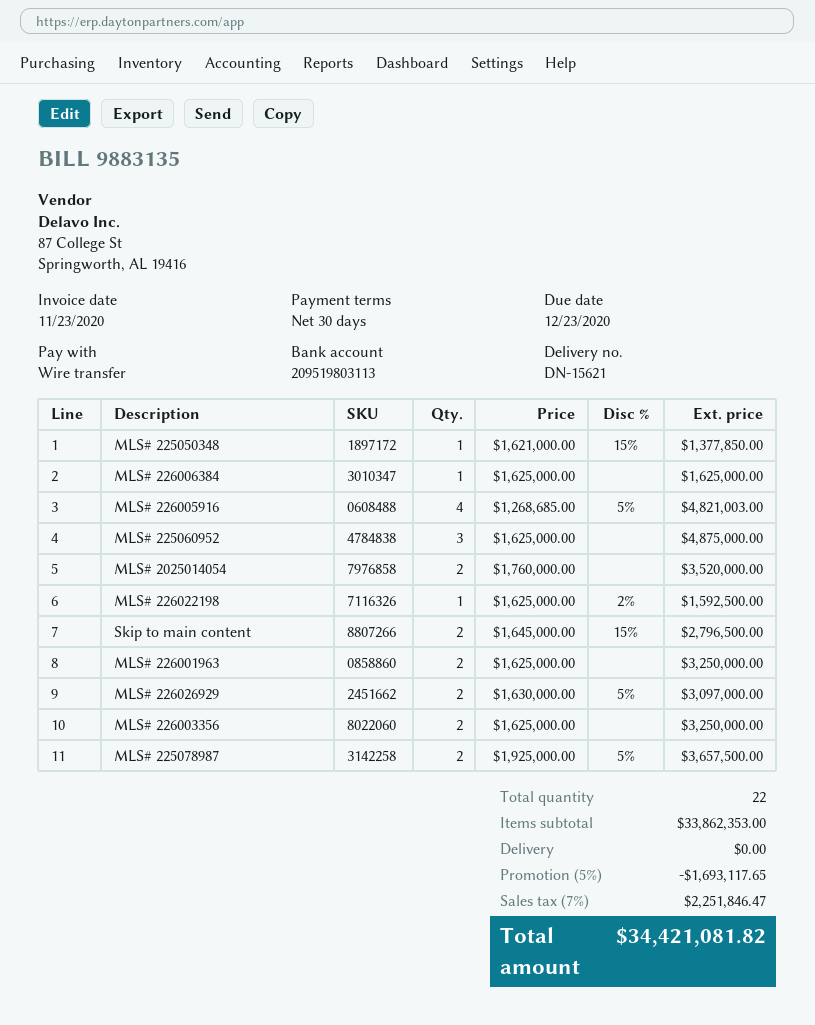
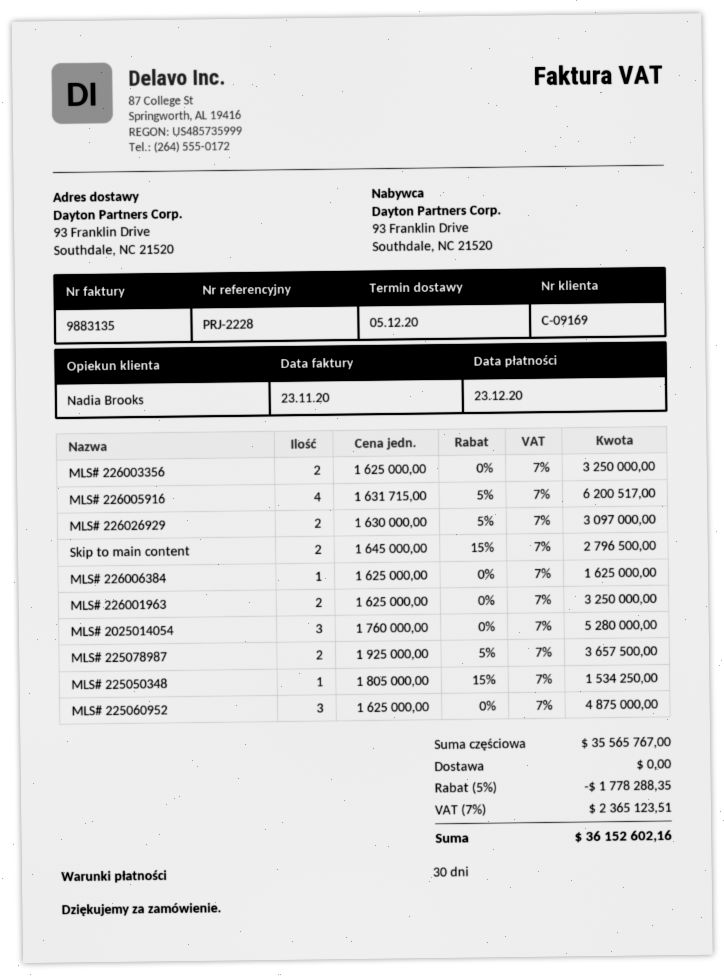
MLS# 225050348: 1 x 1621000.00 - 15% = 1377850.00 -> 1 x 1805000.00 - 15% = 1534250.00
MLS# 226005916: 4 x 1268685.00 - 5% = 4821003.00 -> 4 x 1631715.00 - 5% = 6200517.00
MLS# 2025014054: 2 x 1760000.00 = 3520000.00 -> 3 x 1760000.00 = 5280000.00
MLS# 226022198: 1 x 1625000.00 - 2% = 1592500.00 -> none
subtotal: 33862353.00 -> 35565767.00
discount: 5% = 1693117.65 -> 5% = 1778288.35
tax: 7% = 2251846.47 -> 7% = 2365123.51
total: 34421081.82 -> 36152602.16

